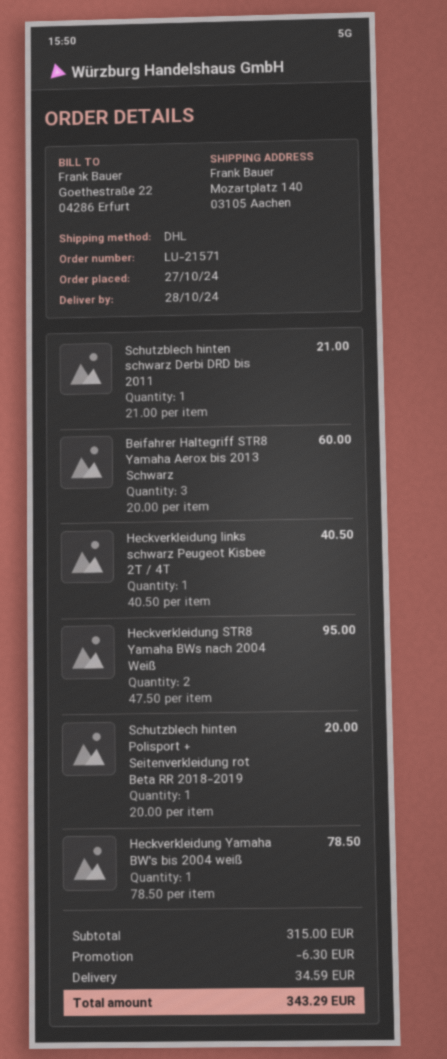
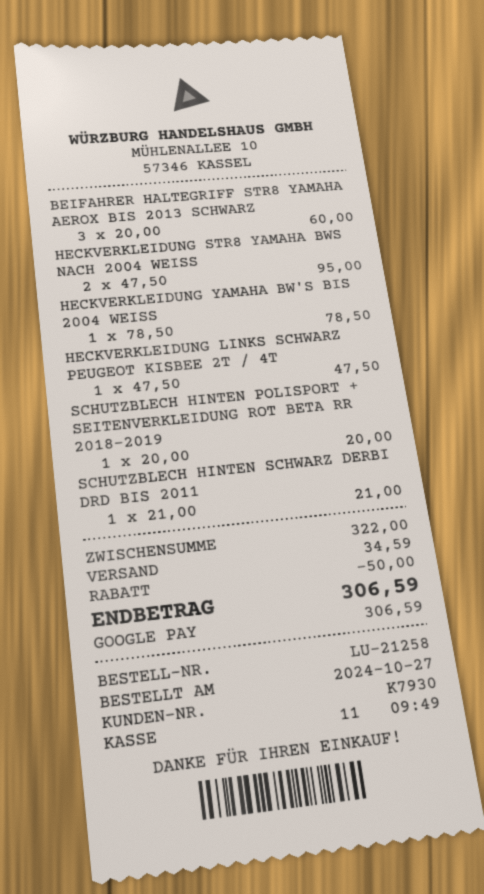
order number: LU-21571 -> LU-21258
Heckverkleidung links schwarz Peugeot Kisbee 2T / 4T: 1 x 40.50 = 40.50 -> 1 x 47.50 = 47.50
subtotal: 315.00 -> 322.00
discount: 6.30 -> 50.00
total: 343.29 -> 306.59

